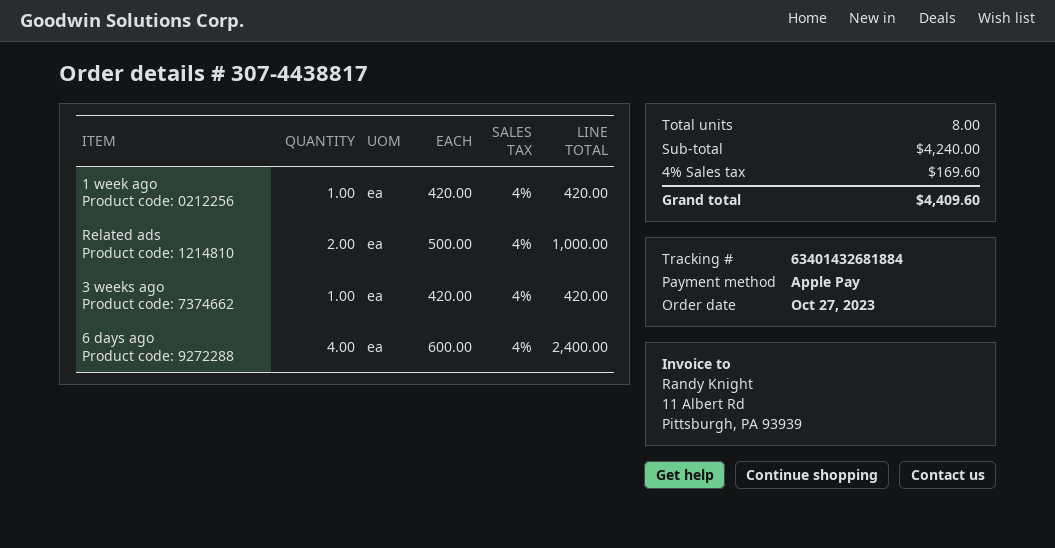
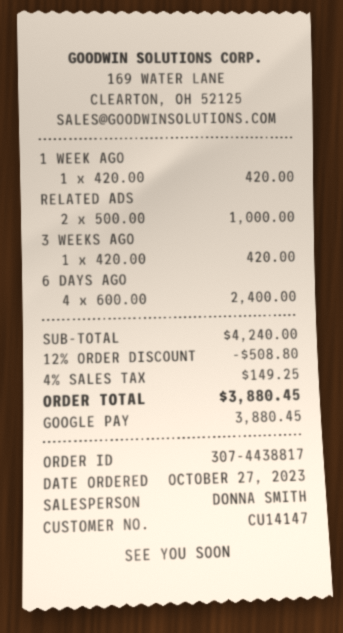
payment method: Apple Pay -> Google Pay
discount: none -> 12% = 508.80
tax: 4% = 169.60 -> 4% = 149.25
total: 4409.60 -> 3880.45

